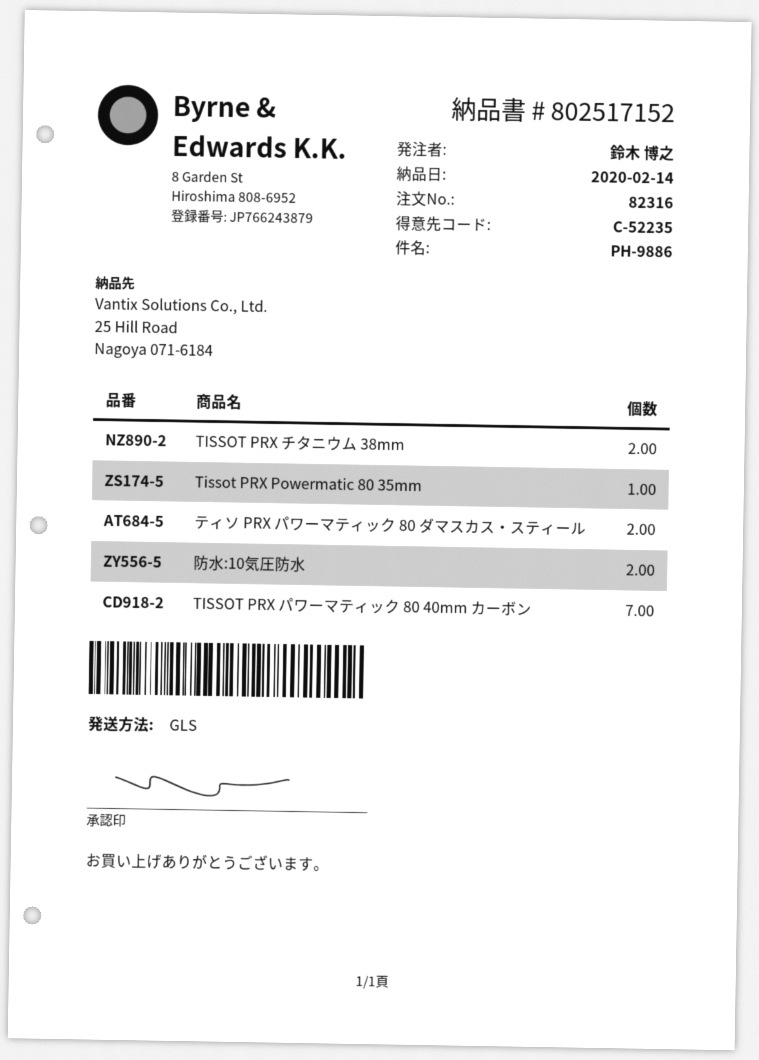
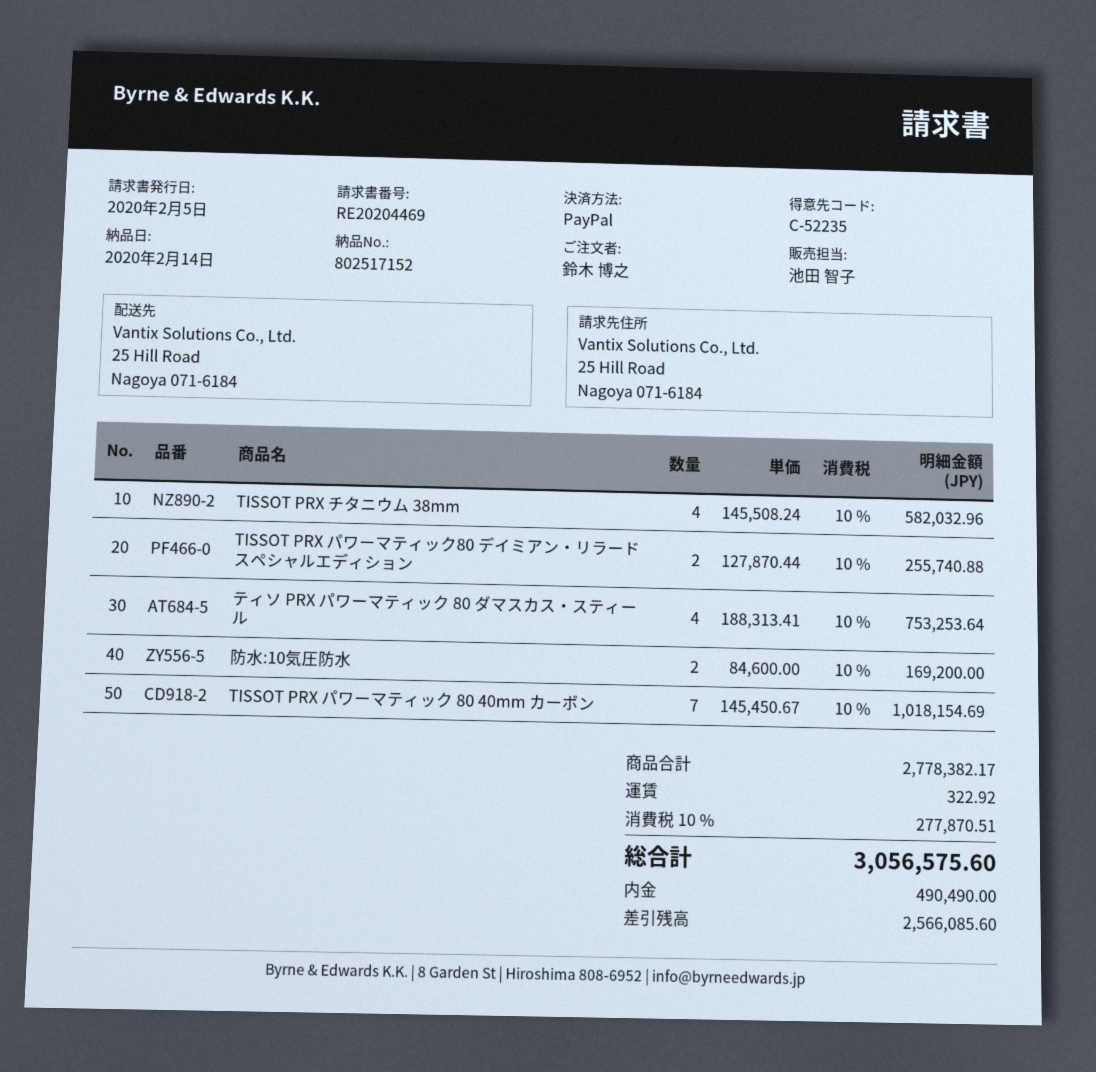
TISSOT PRX チタニウム 38mm: 2 -> 4
Tissot PRX Powermatic 80 35mm: 1 -> none
ティソ PRX パワーマティック 80 ダマスカス・スティール: 2 -> 4
TISSOT PRX パワーマティック80 デイミアン・リラード スペシャルエディション: none -> 2

